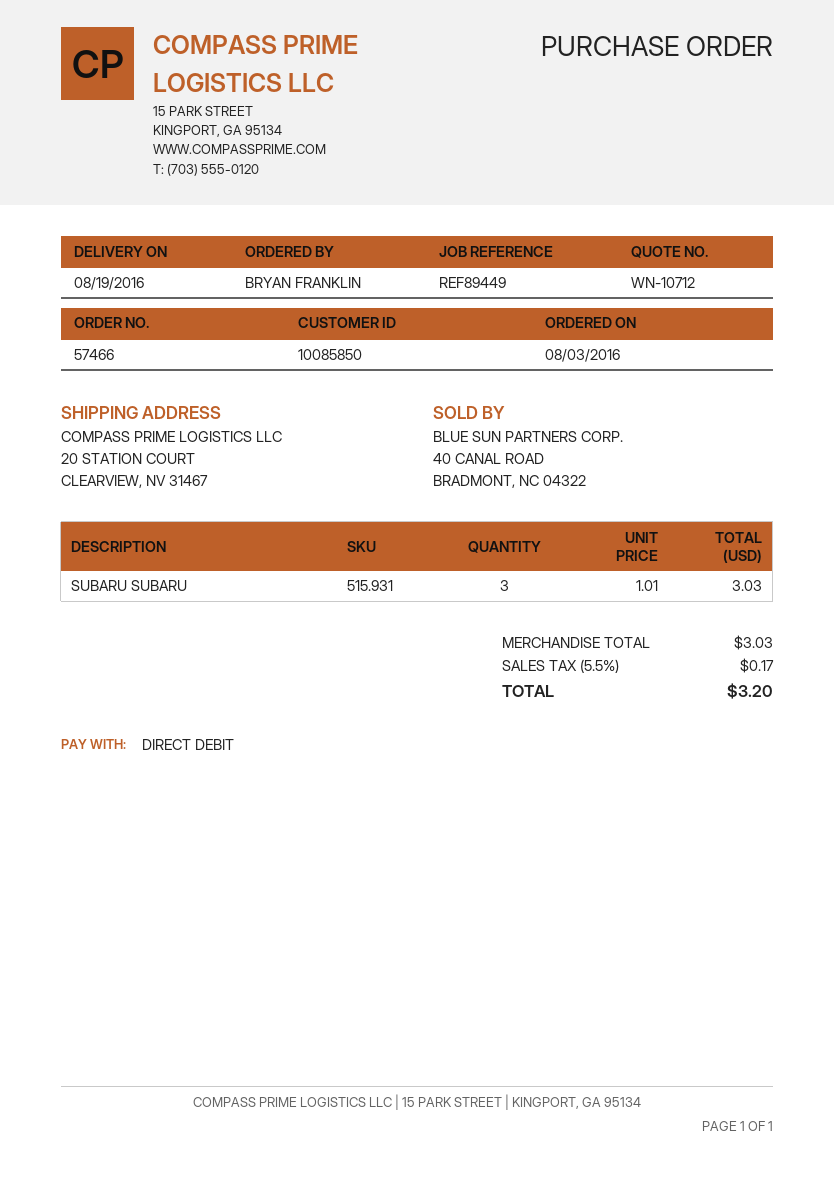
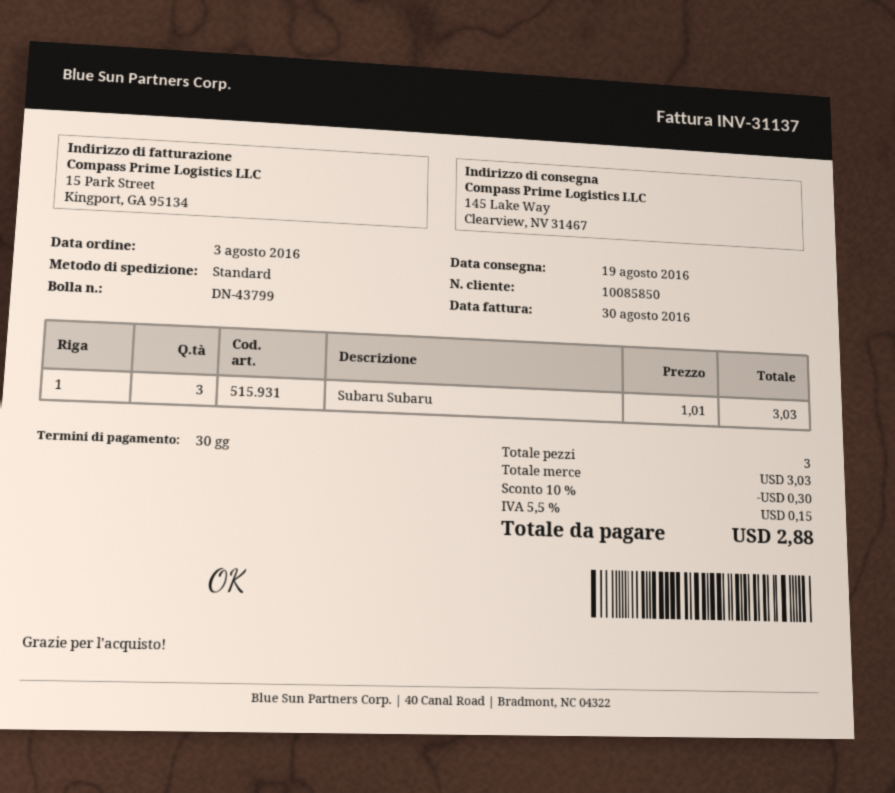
ship to: 20 STATION COURT, CLEARVIEW, NV 31467 -> 145 Lake Way, Clearview, NV 31467
discount: none -> 10% = 0.30
tax: 5.5% = 0.17 -> 5.5% = 0.15
total: 3.20 -> 2.88

